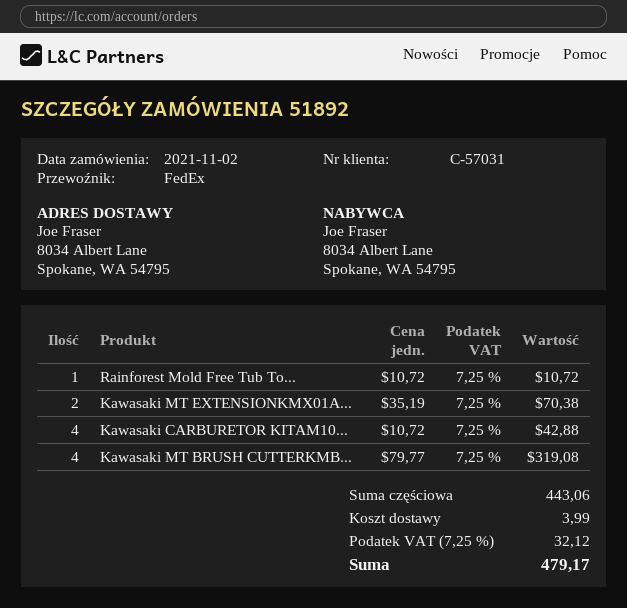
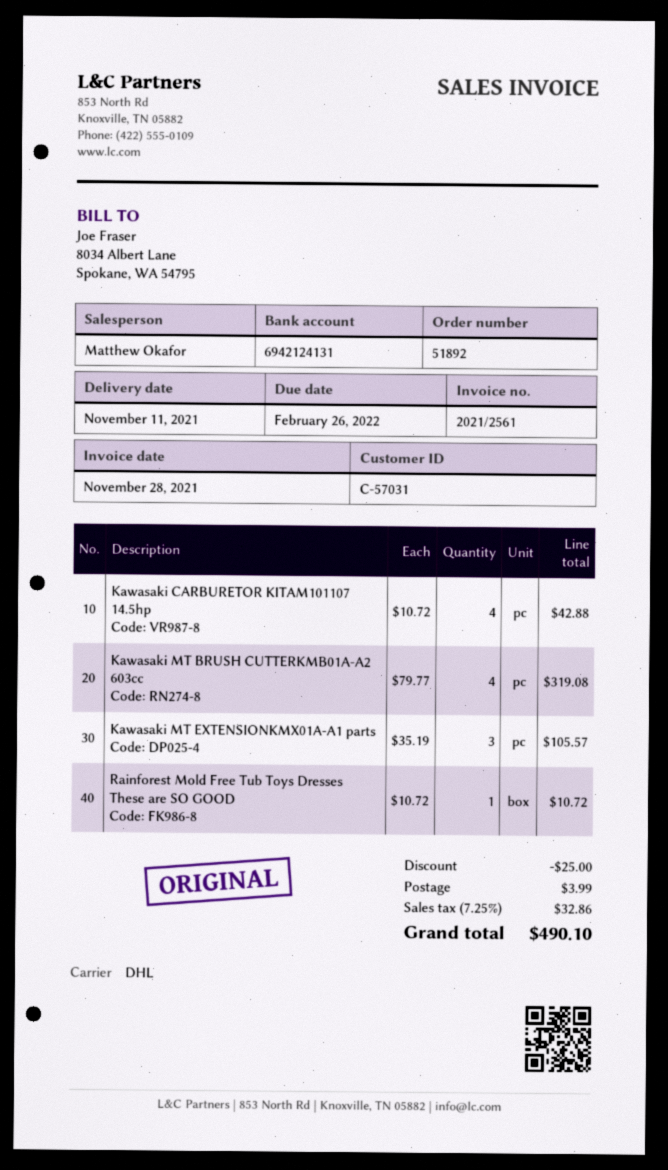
shipping method: FedEx -> DHL
Kawasaki MT EXTENSIONKMX01A...: 2 x 35.19 = 70.38 -> 3 x 35.19 = 105.57
discount: none -> 25.00
tax: 7.25% = 32.12 -> 7.25% = 32.86
total: 479.17 -> 490.10

